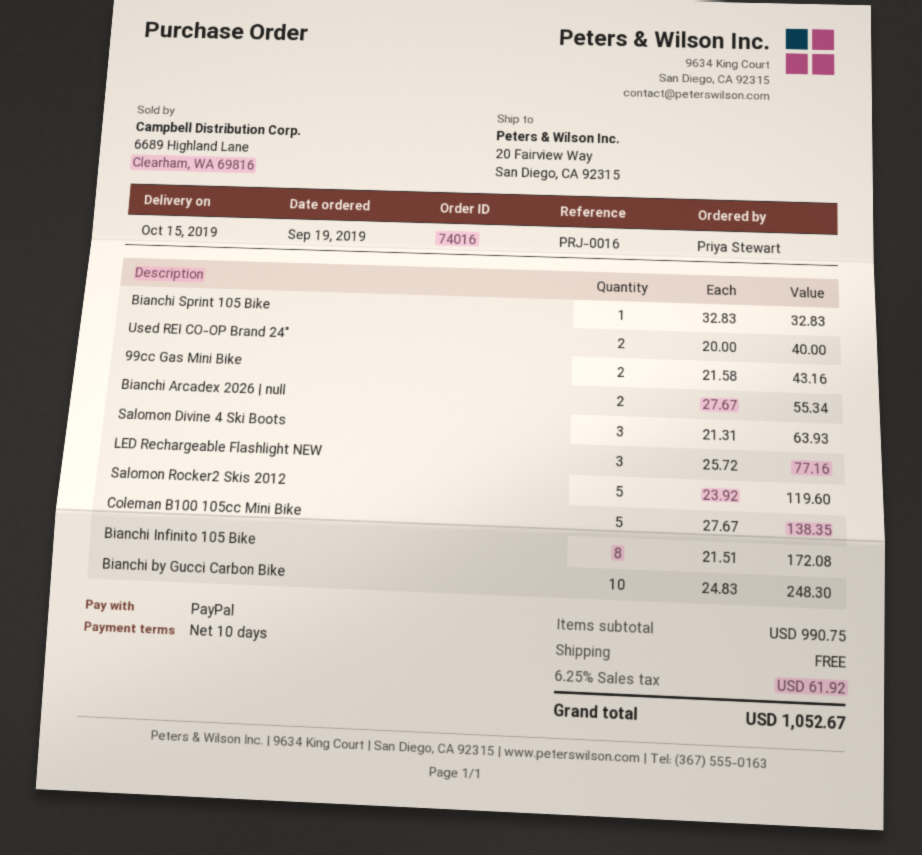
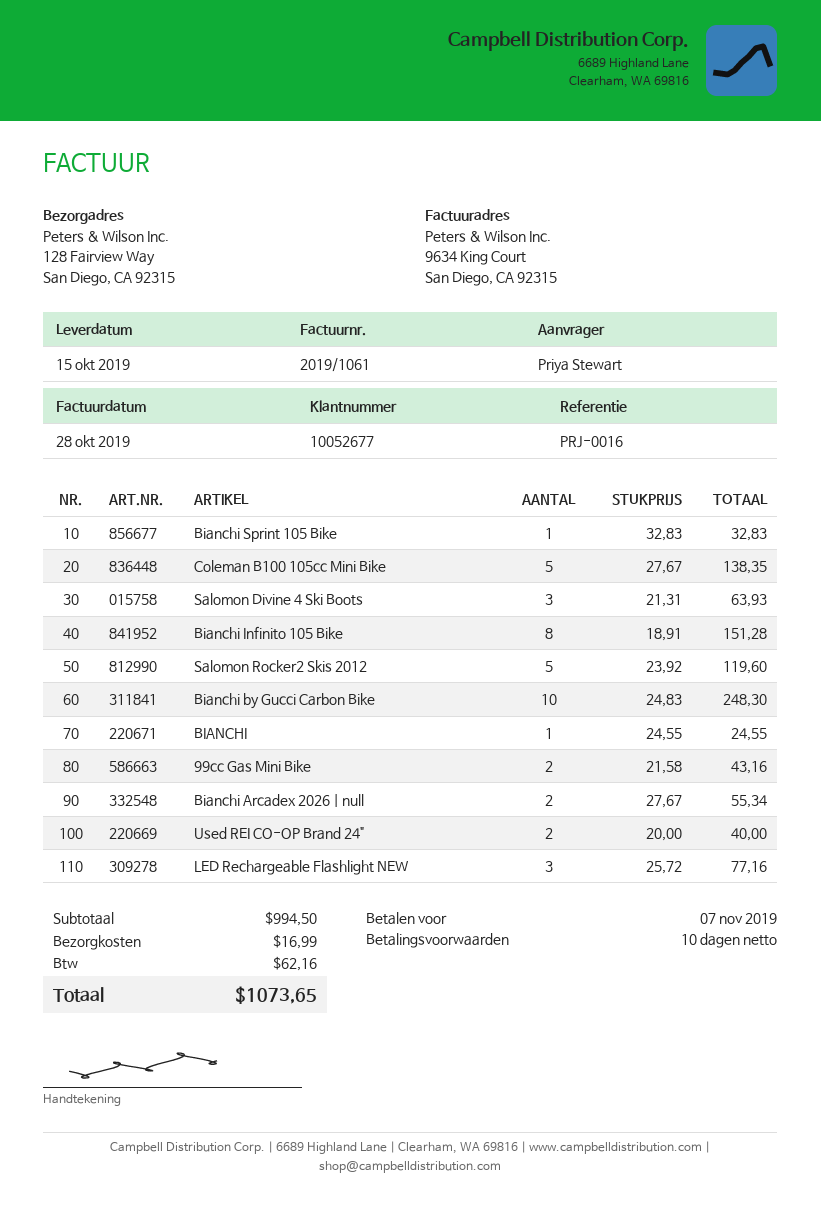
ship to: 20 Fairview Way, San Diego, CA 92315 -> 128 Fairview Way, San Diego, CA 92315
Bianchi Infinito 105 Bike: 8 x 21.51 = 172.08 -> 8 x 18.91 = 151.28
BIANCHI: none -> 1 x 24.55 = 24.55
subtotal: 990.75 -> 994.50
shipping: 0.00 -> 16.99
tax: 61.92 -> 62.16
total: 1052.67 -> 1073.65

